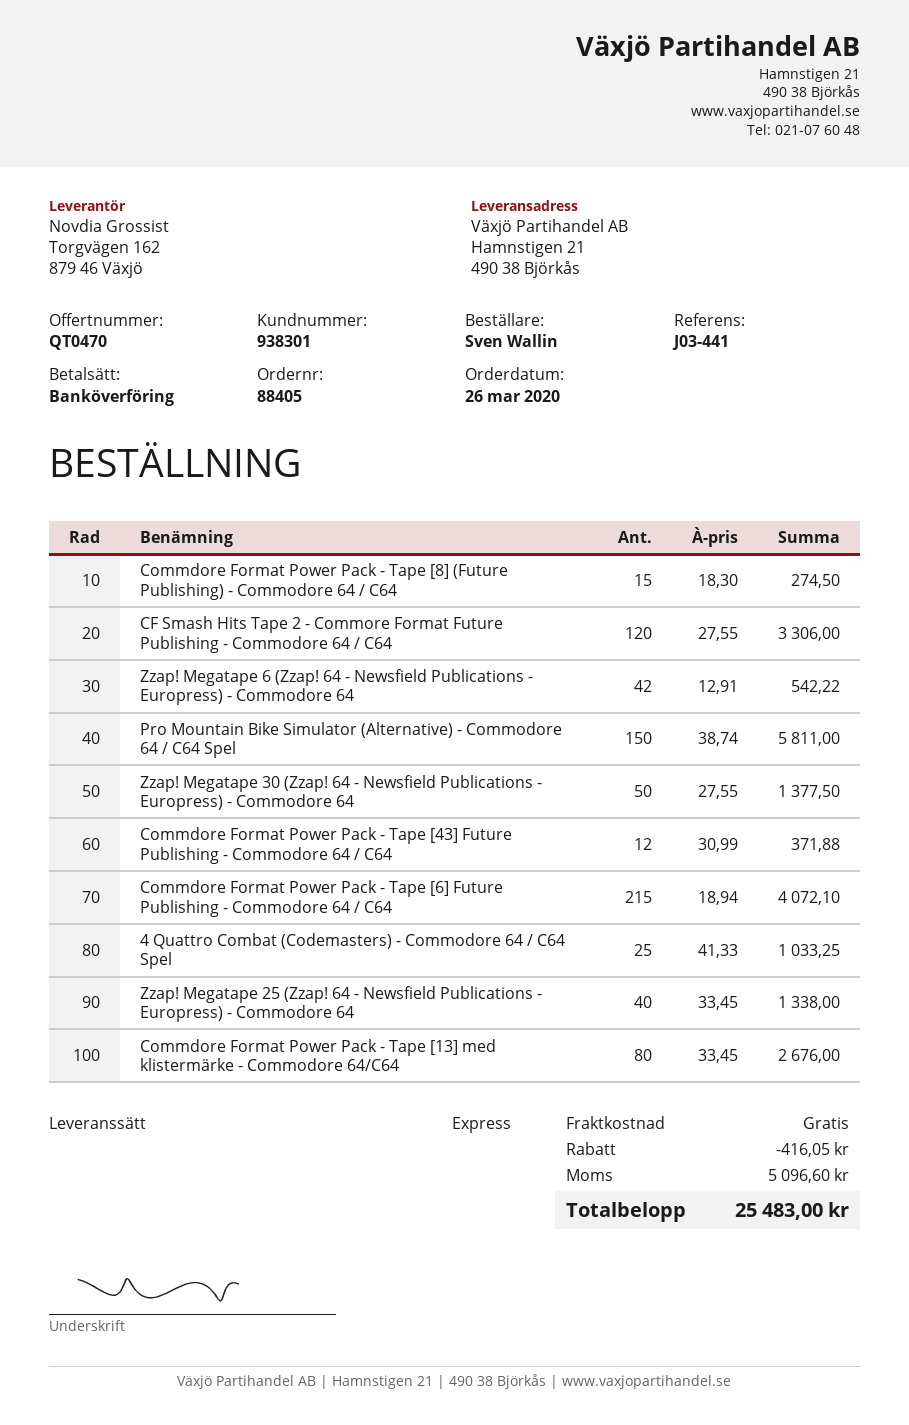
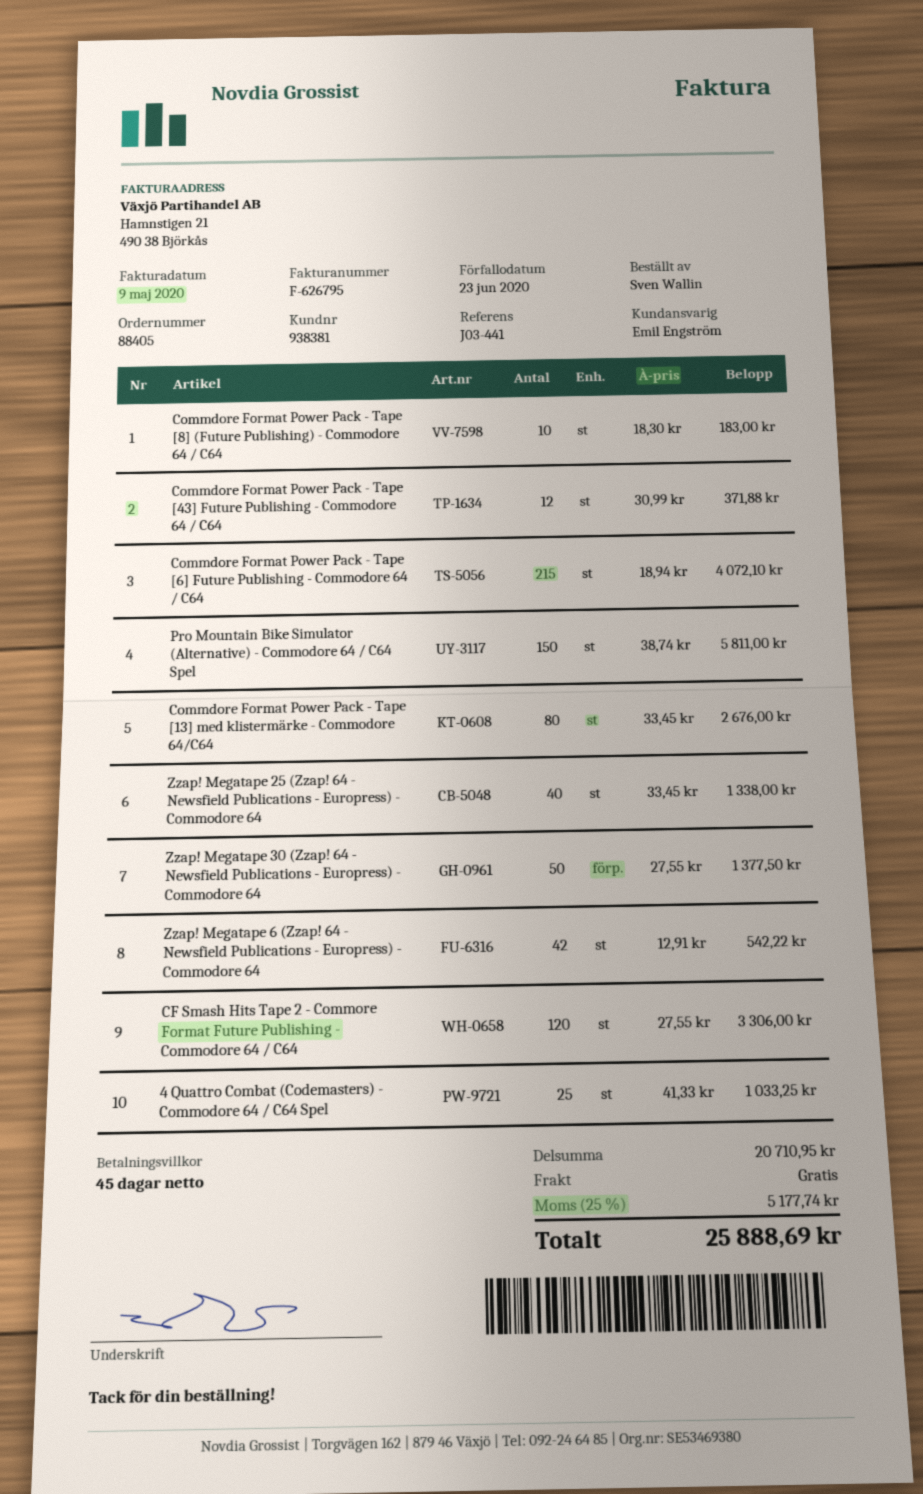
customer number: 938301 -> 938381
Commdore Format Power Pack - Tape [8] (Future Publishing) - Commodore 64 / C64: 15 x 18.30 = 274.50 -> 10 x 18.30 = 183.00
discount: 416.05 -> none
tax: 5096.60 -> 5177.74
total: 25483.00 -> 25888.69

